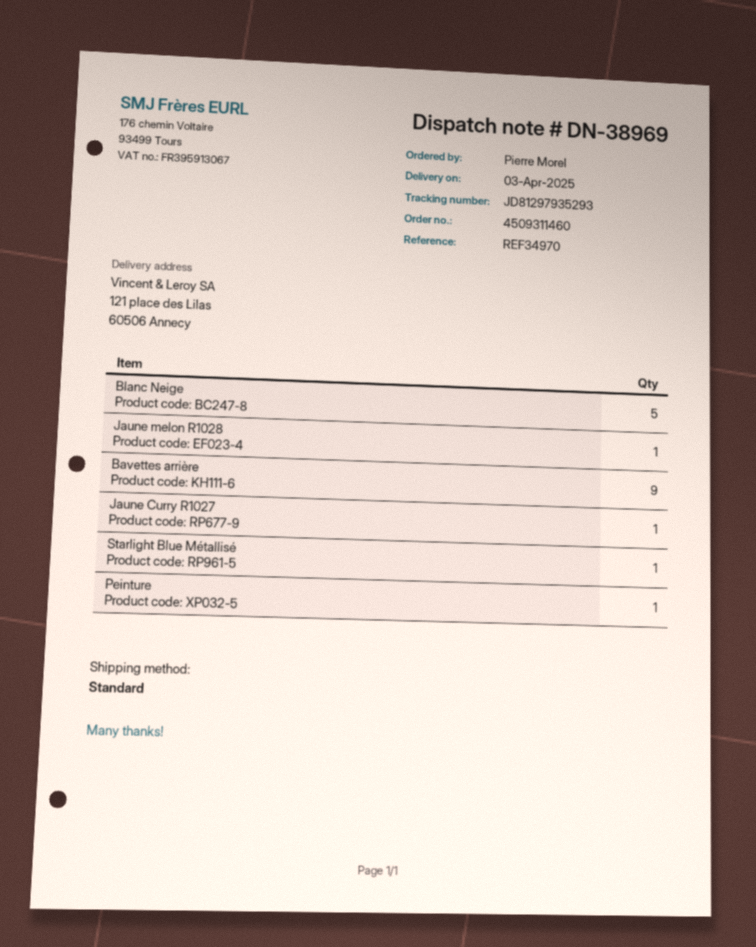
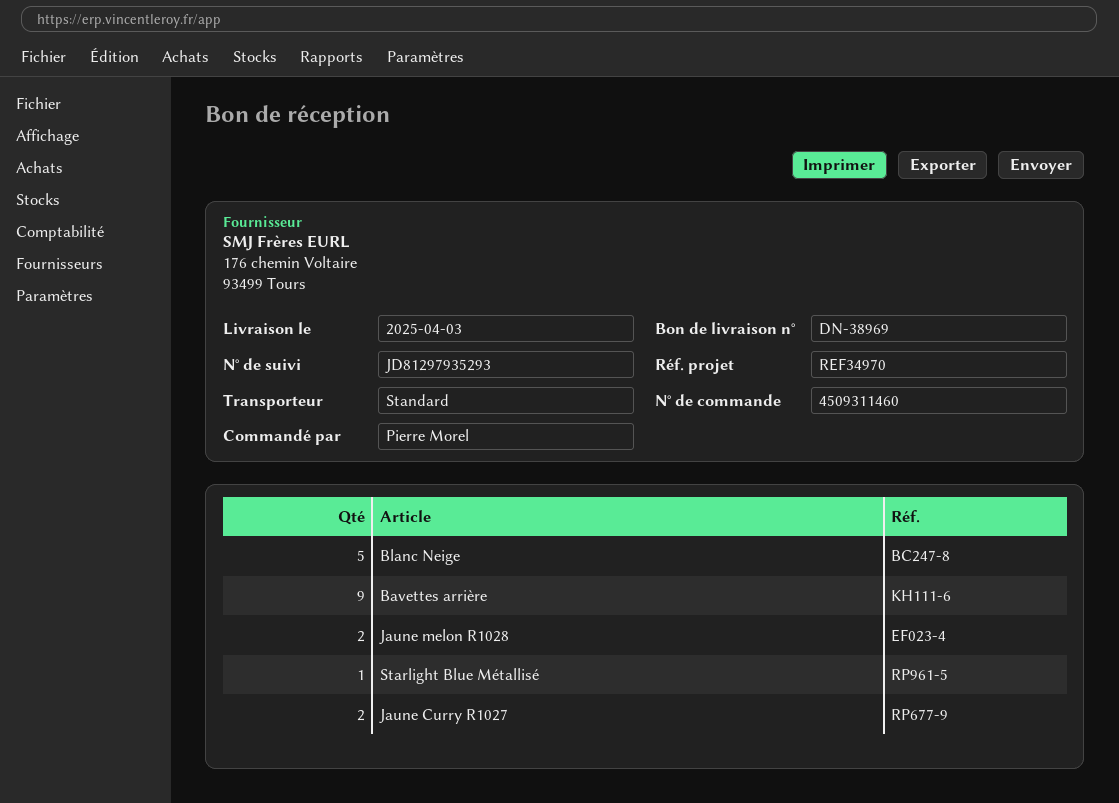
Jaune melon R1028: 1 -> 2
Jaune Curry R1027: 1 -> 2
Peinture: 1 -> none

